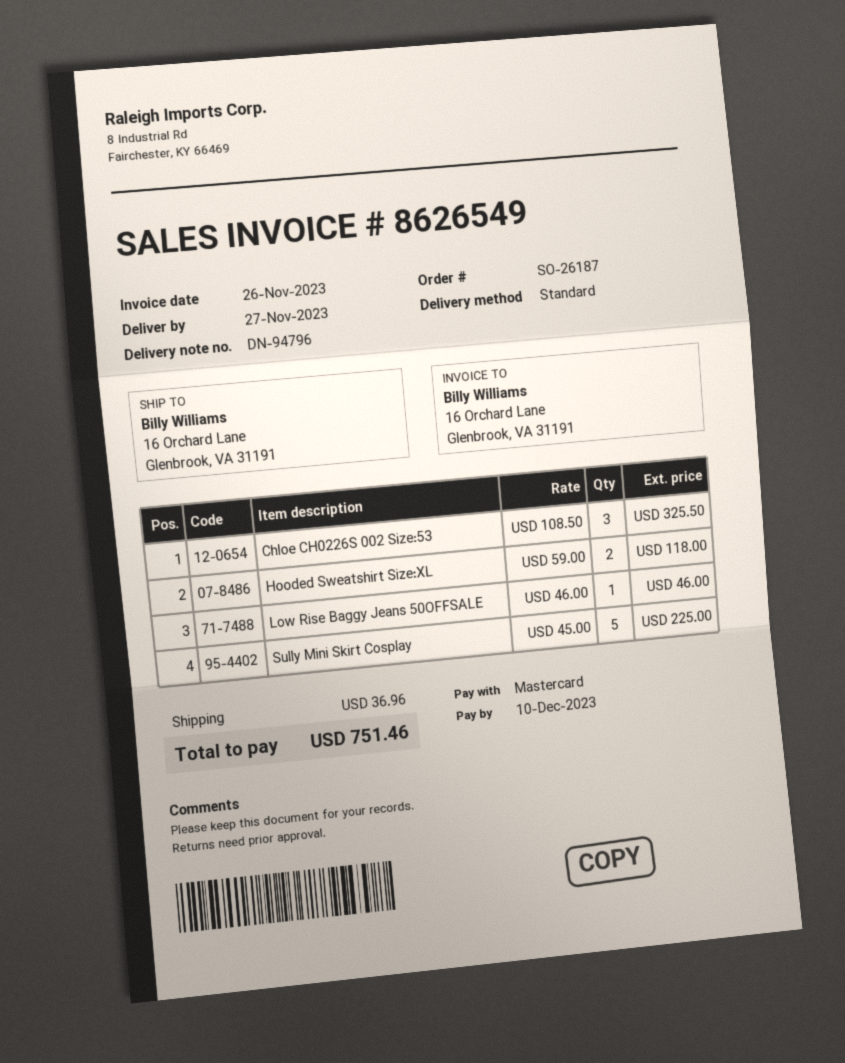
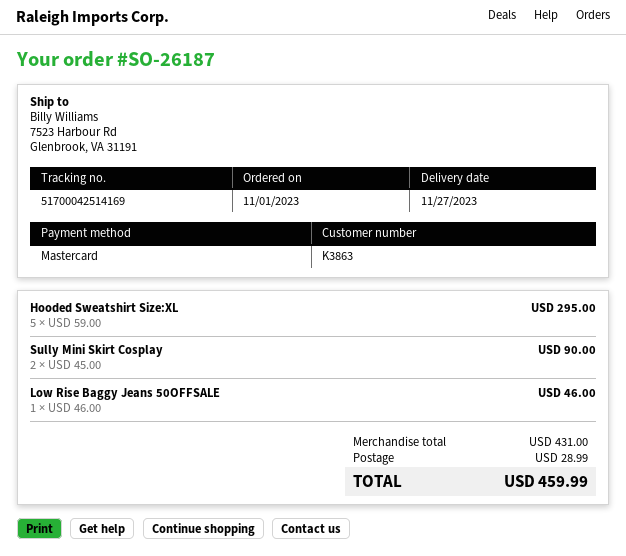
ship to: 16 Orchard Lane, Glenbrook, VA 31191 -> 7523 Harbour Rd, Glenbrook, VA 31191
Chloe CH0226S 002 Size:53: 3 x 108.50 = 325.50 -> none
Hooded Sweatshirt Size:XL: 2 x 59.00 = 118.00 -> 5 x 59.00 = 295.00
Sully Mini Skirt Cosplay: 5 x 45.00 = 225.00 -> 2 x 45.00 = 90.00
shipping: 36.96 -> 28.99
total: 751.46 -> 459.99

